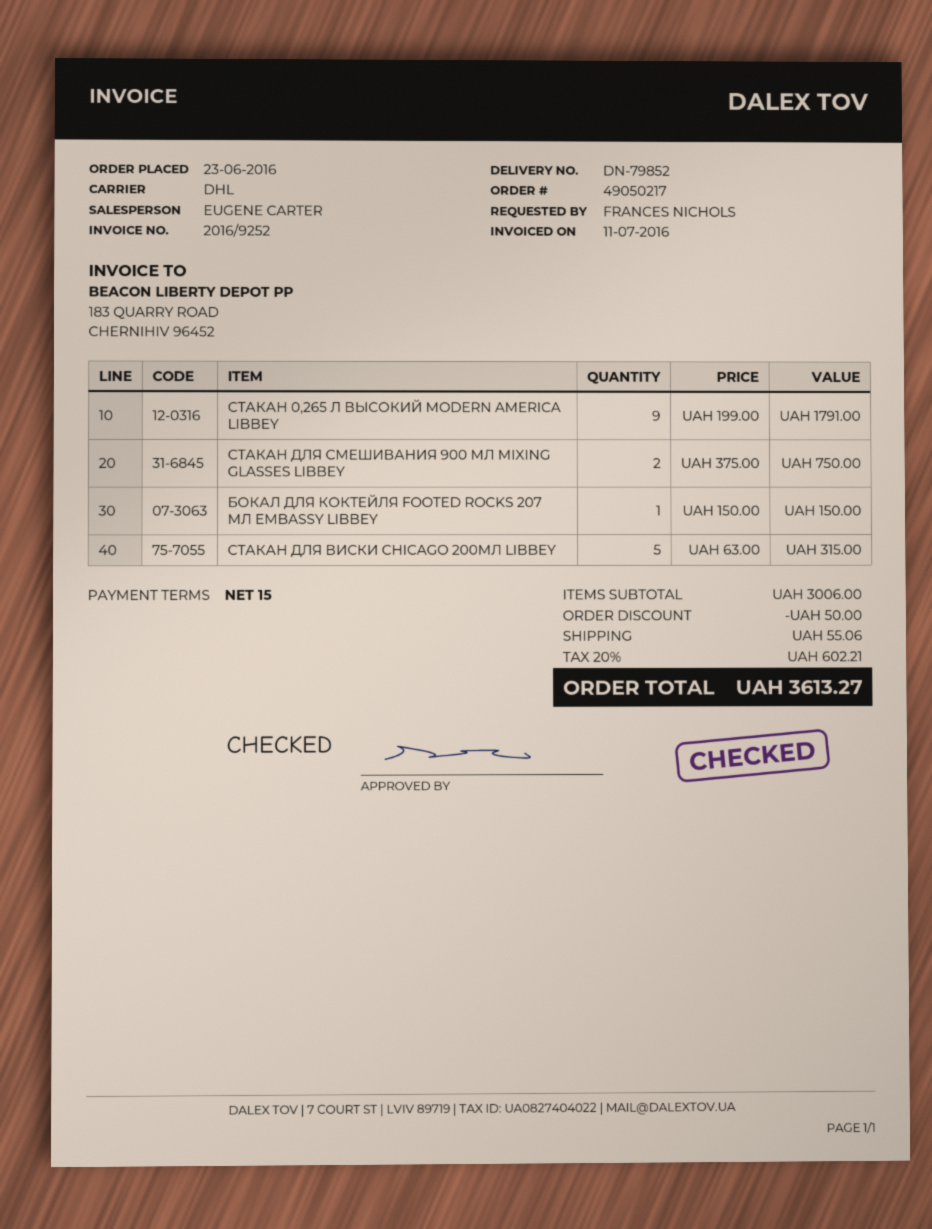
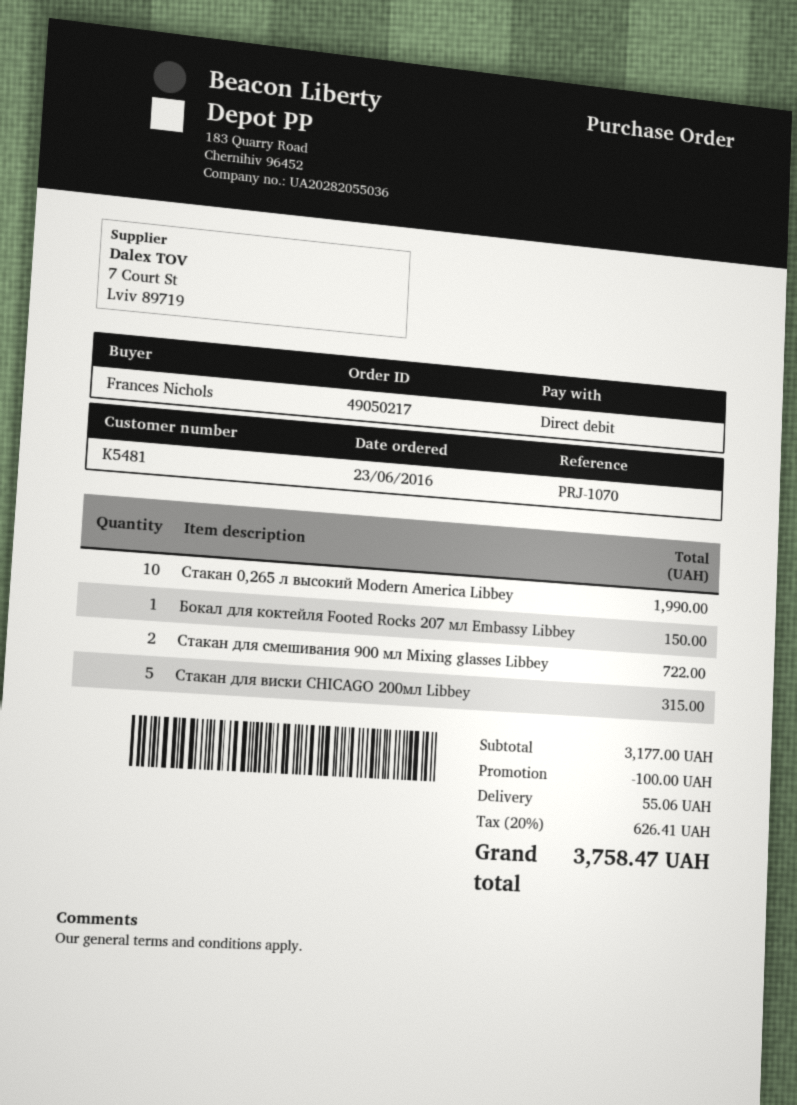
СТАКАН 0,265 Л ВЫСОКИЙ MODERN AMERICA LIBBEY: 9 for 1791.00 -> 10 for 1990.00
СТАКАН ДЛЯ СМЕШИВАНИЯ 900 МЛ MIXING GLASSES LIBBEY: 2 for 750.00 -> 2 for 722.00
subtotal: 3006.00 -> 3177.00
discount: 50.00 -> 100.00
tax: 20% = 602.21 -> 20% = 626.41
total: 3613.27 -> 3758.47

